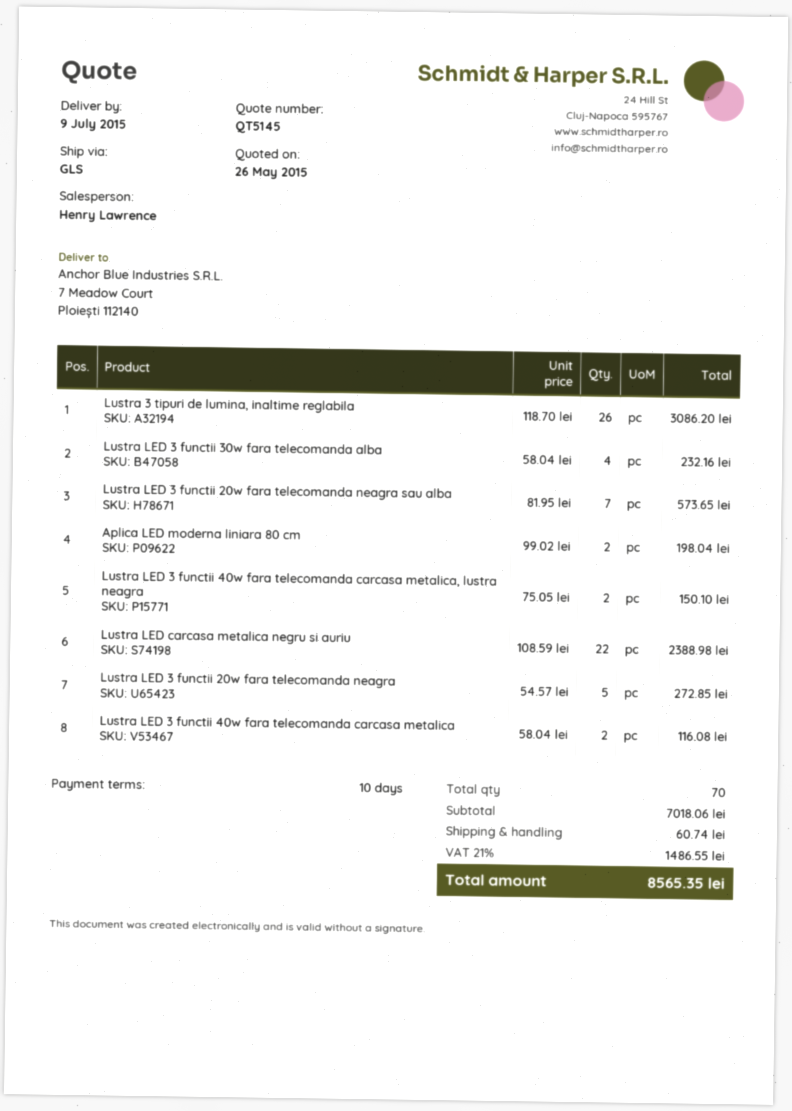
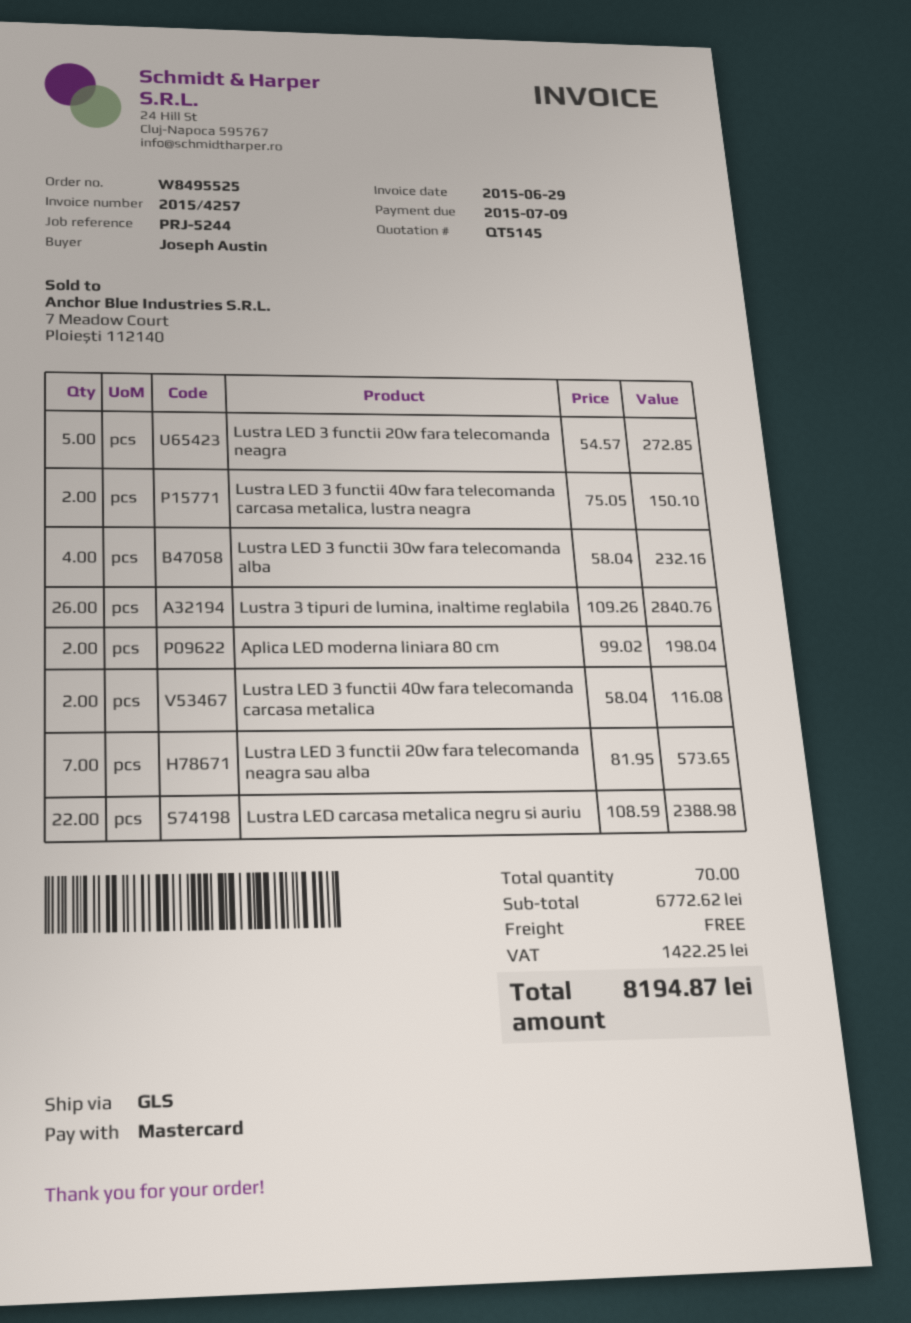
Lustra 3 tipuri de lumina, inaltime reglabila: 26 x 118.70 = 3086.20 -> 26 x 109.26 = 2840.76
subtotal: 7018.06 -> 6772.62
shipping: 60.74 -> 0.00
tax: 1486.55 -> 1422.25
total: 8565.35 -> 8194.87

